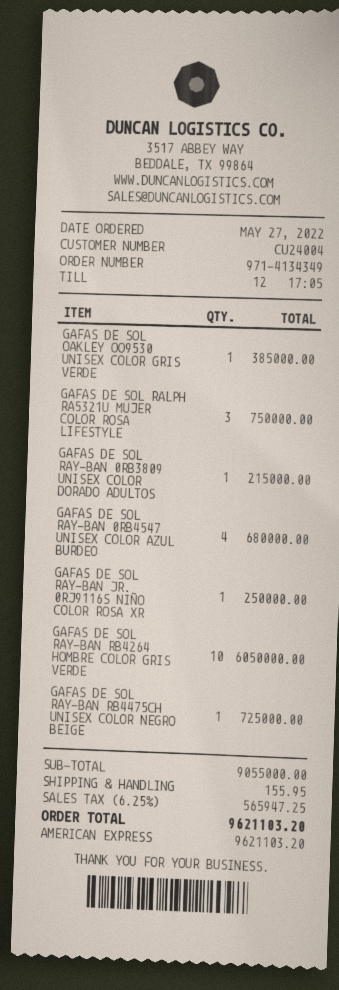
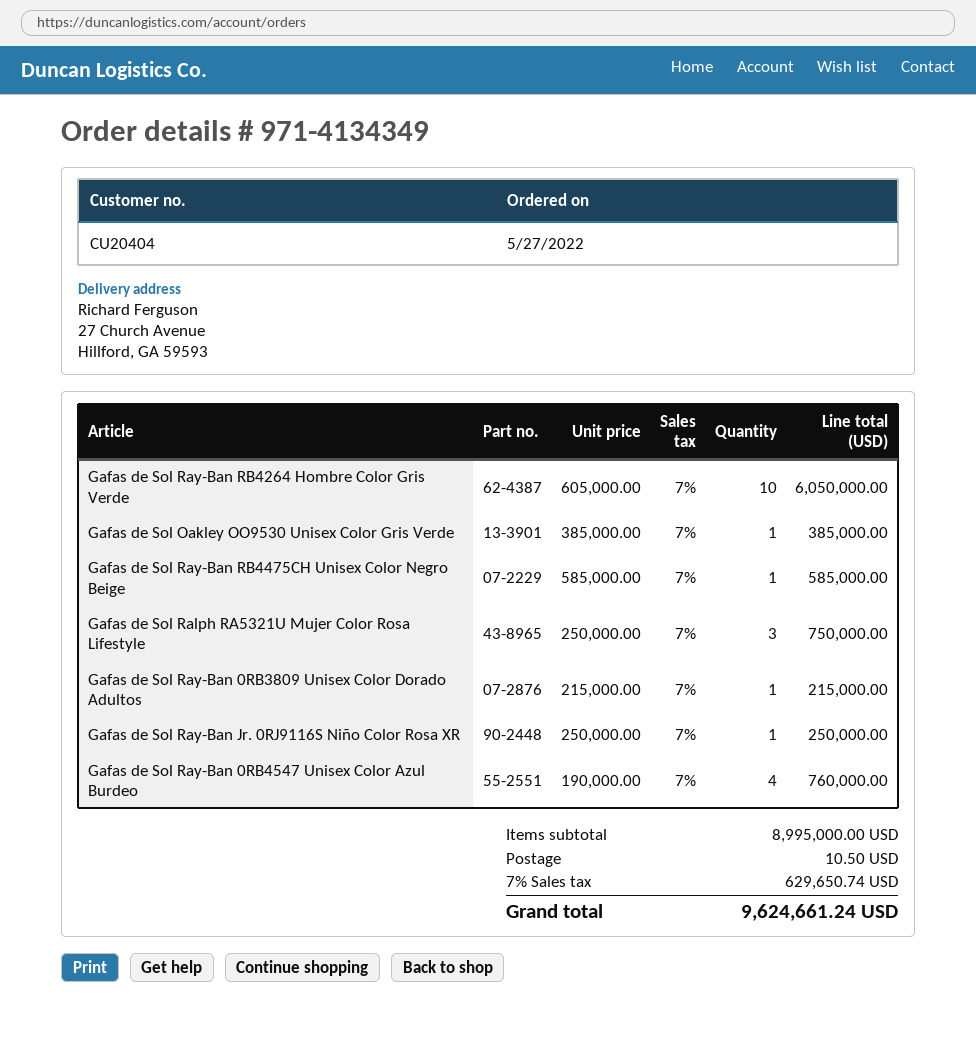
customer number: CU24004 -> CU20404
GAFAS DE SOL RAY-BAN 0RB4547 UNISEX COLOR AZUL BURDEO: 4 for 680000.00 -> 4 for 760000.00
GAFAS DE SOL RAY-BAN RB4475CH UNISEX COLOR NEGRO BEIGE: 1 for 725000.00 -> 1 for 585000.00
subtotal: 9055000.00 -> 8995000.00
shipping: 155.95 -> 10.50
tax: 6.25% = 565947.25 -> 7% = 629650.74
total: 9621103.20 -> 9624661.24

